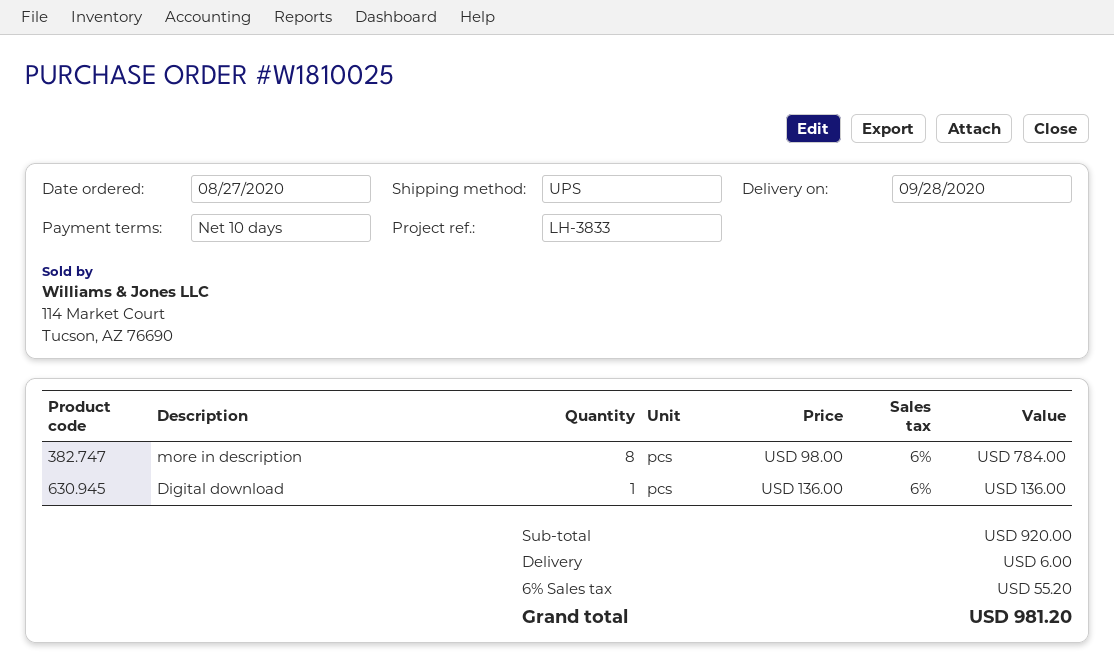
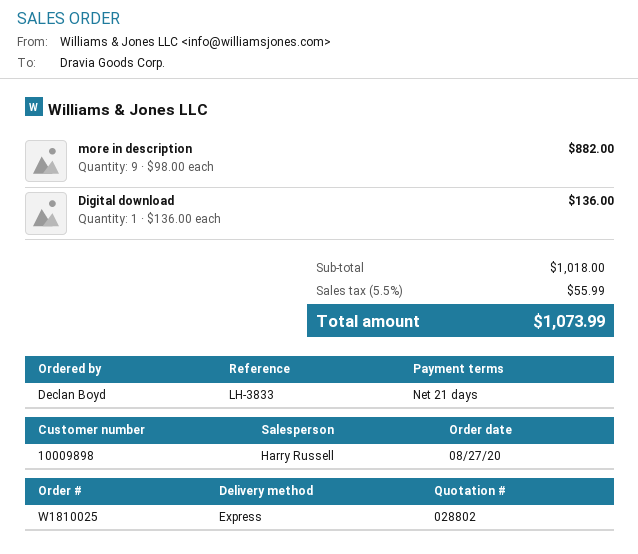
payment terms: 10 days -> 21 days
shipping method: UPS -> express
more in description: 8 x 98.00 = 784.00 -> 9 x 98.00 = 882.00
subtotal: 920.00 -> 1018.00
shipping: 6.00 -> none
tax: 6% = 55.20 -> 5.5% = 55.99
total: 981.20 -> 1073.99

